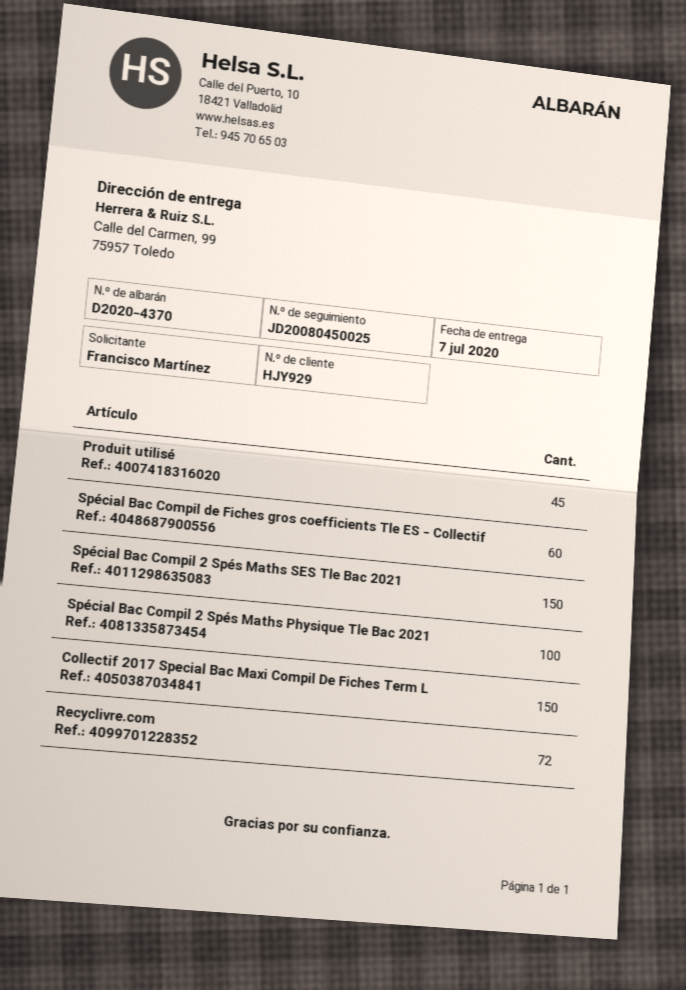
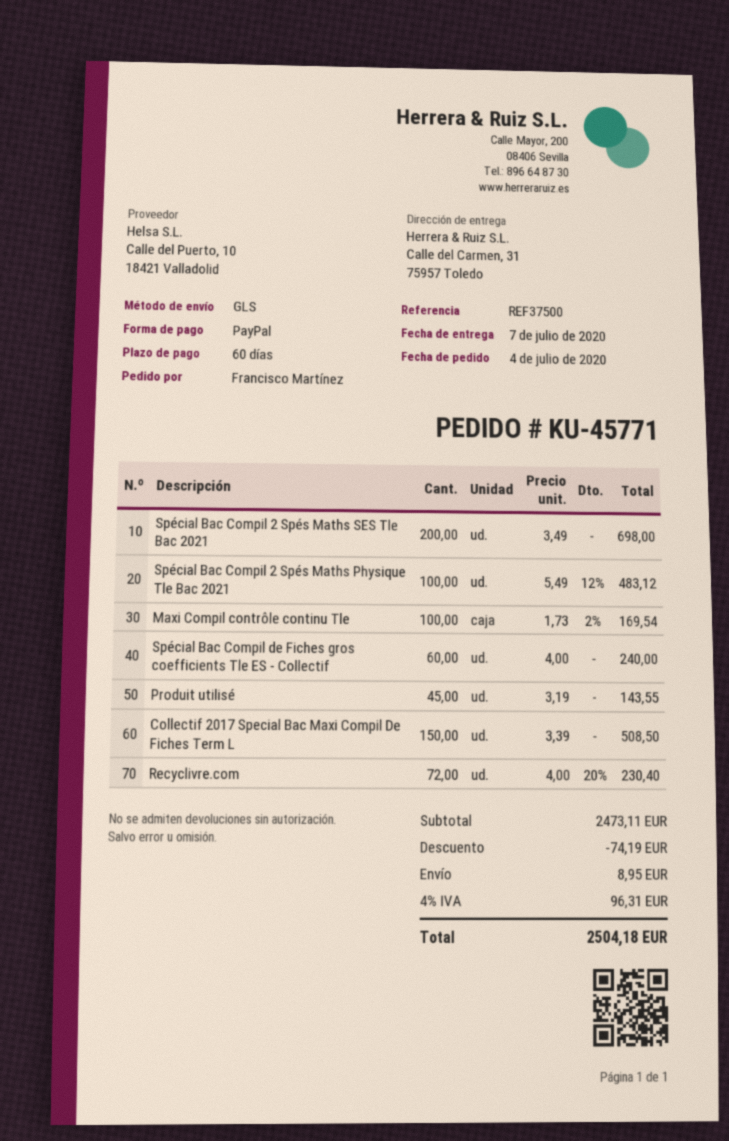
ship to: Calle del Carmen, 99, 75957 Toledo -> Calle del Carmen, 31, 75957 Toledo
Spécial Bac Compil 2 Spés Maths SES Tle Bac 2021: 150 -> 200
Maxi Compil contrôle continu Tle: none -> 100

